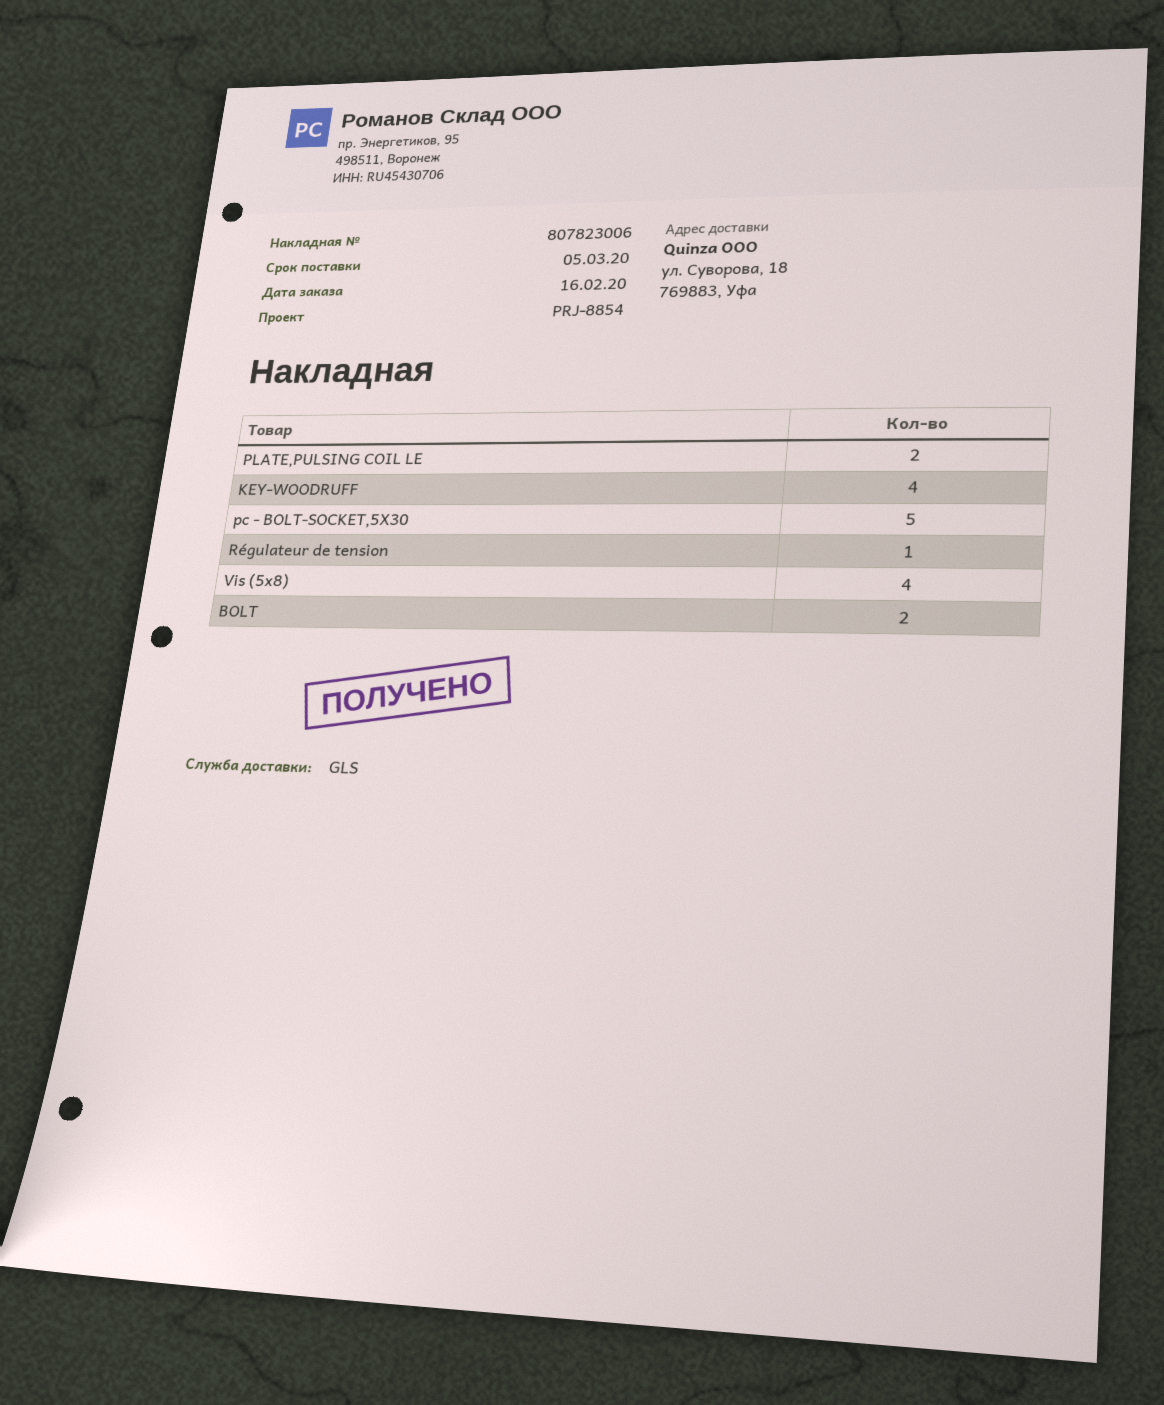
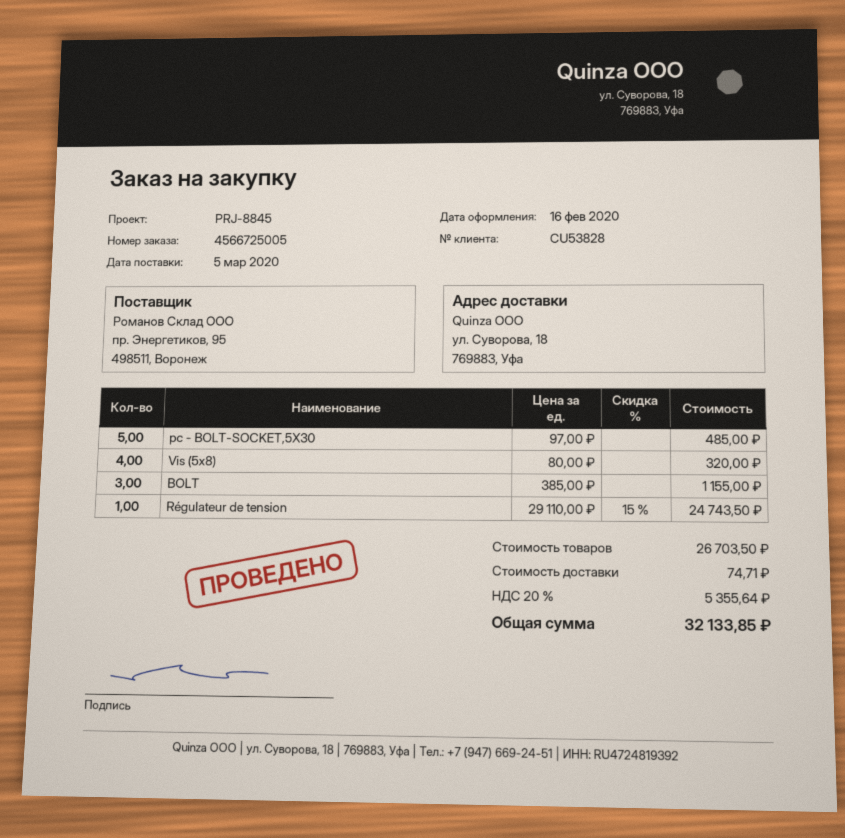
reference: PRJ-8854 -> PRJ-8845
PLATE,PULSING COIL LE: 2 -> none
KEY-WOODRUFF: 4 -> none
BOLT: 2 -> 3

